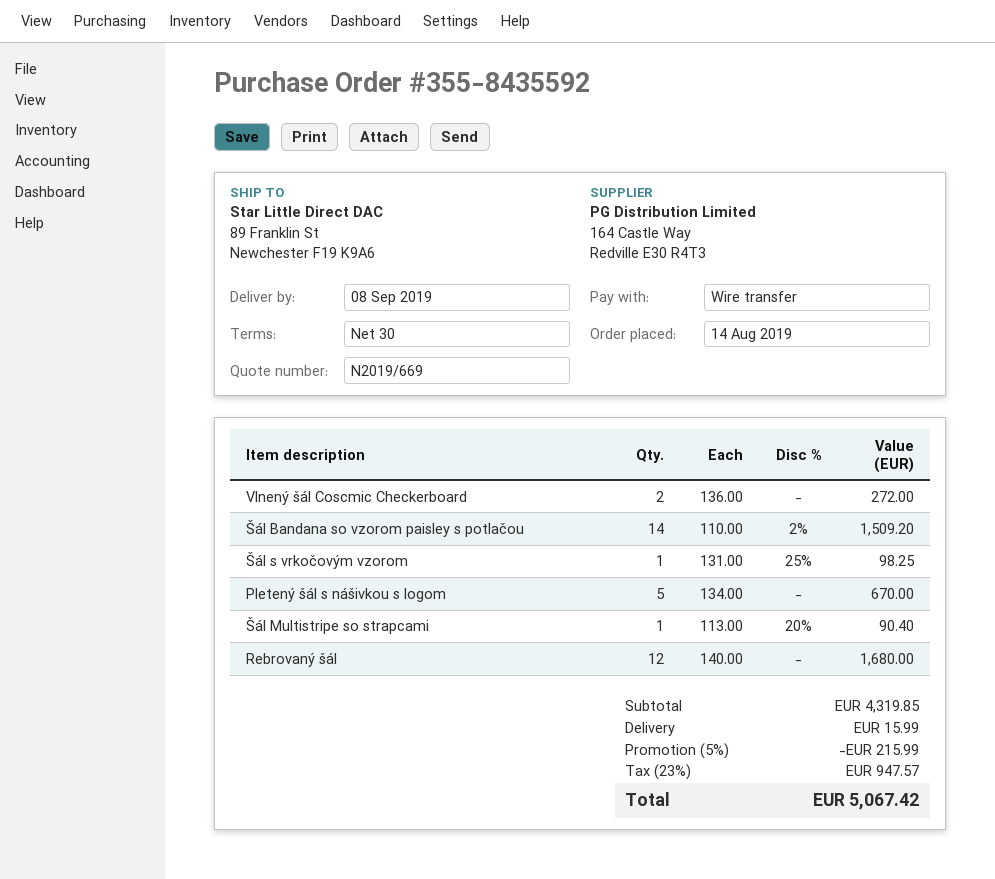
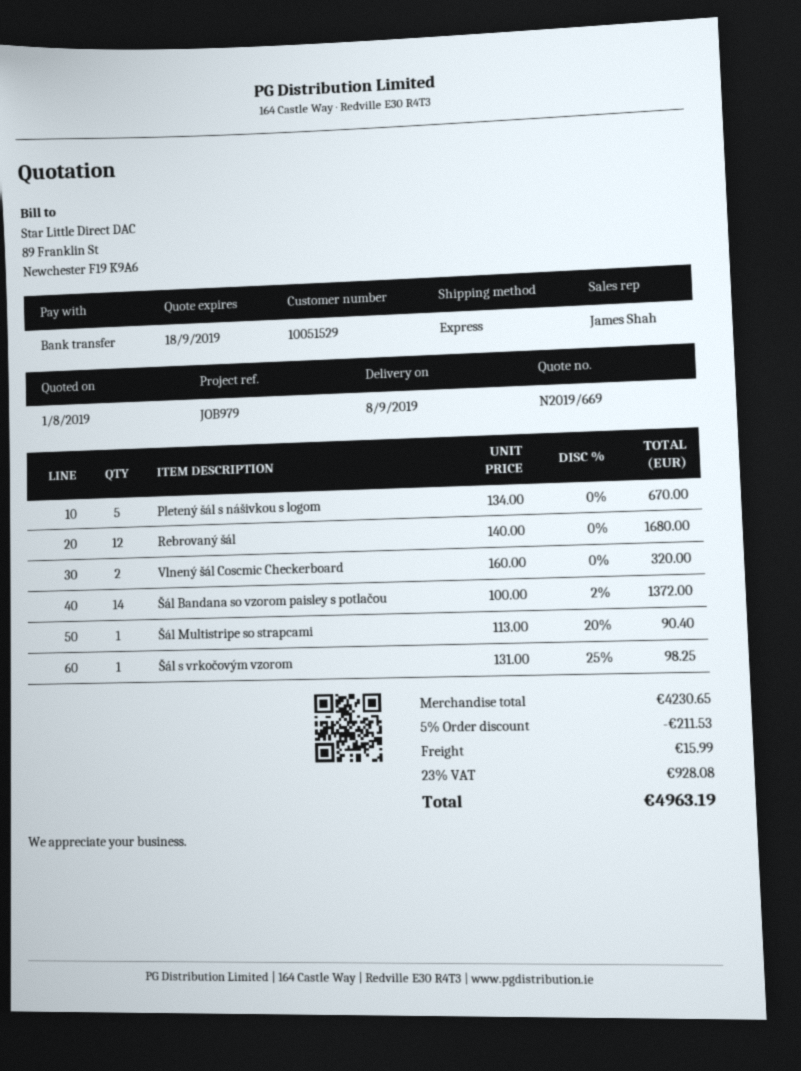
Vlnený šál Coscmic Checkerboard: 2 x 136.00 = 272.00 -> 2 x 160.00 = 320.00
Šál Bandana so vzorom paisley s potlačou: 14 x 110.00 - 2% = 1509.20 -> 14 x 100.00 - 2% = 1372.00
subtotal: 4319.85 -> 4230.65
discount: 5% = 215.99 -> 5% = 211.53
tax: 23% = 947.57 -> 23% = 928.08
total: 5067.42 -> 4963.19

